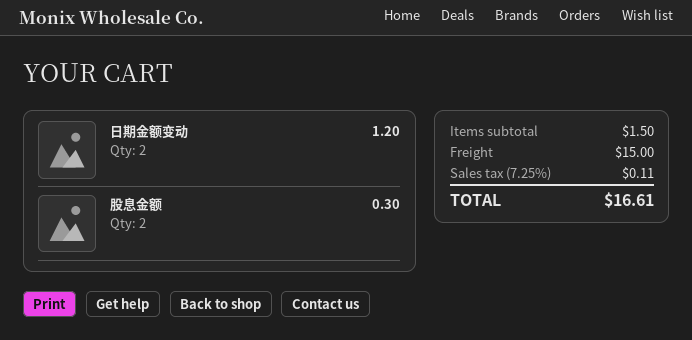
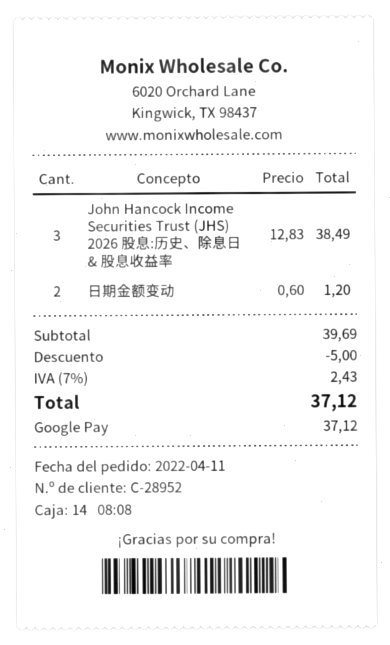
股息金额: 2 for 0.30 -> none
John Hancock Income Securities Trust (JHS) 2026 股息:历史、除息日 & 股息收益率: none -> 3 for 38.49
subtotal: 1.50 -> 39.69
discount: none -> 5.00
shipping: 15.00 -> none
tax: 7.25% = 0.11 -> 7% = 2.43
total: 16.61 -> 37.12

